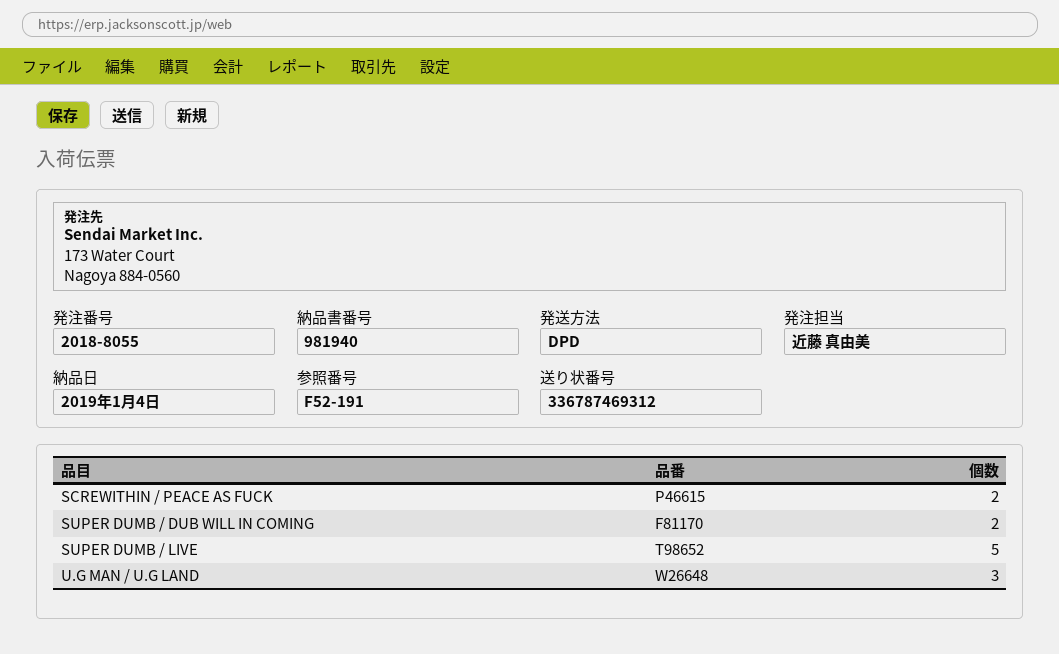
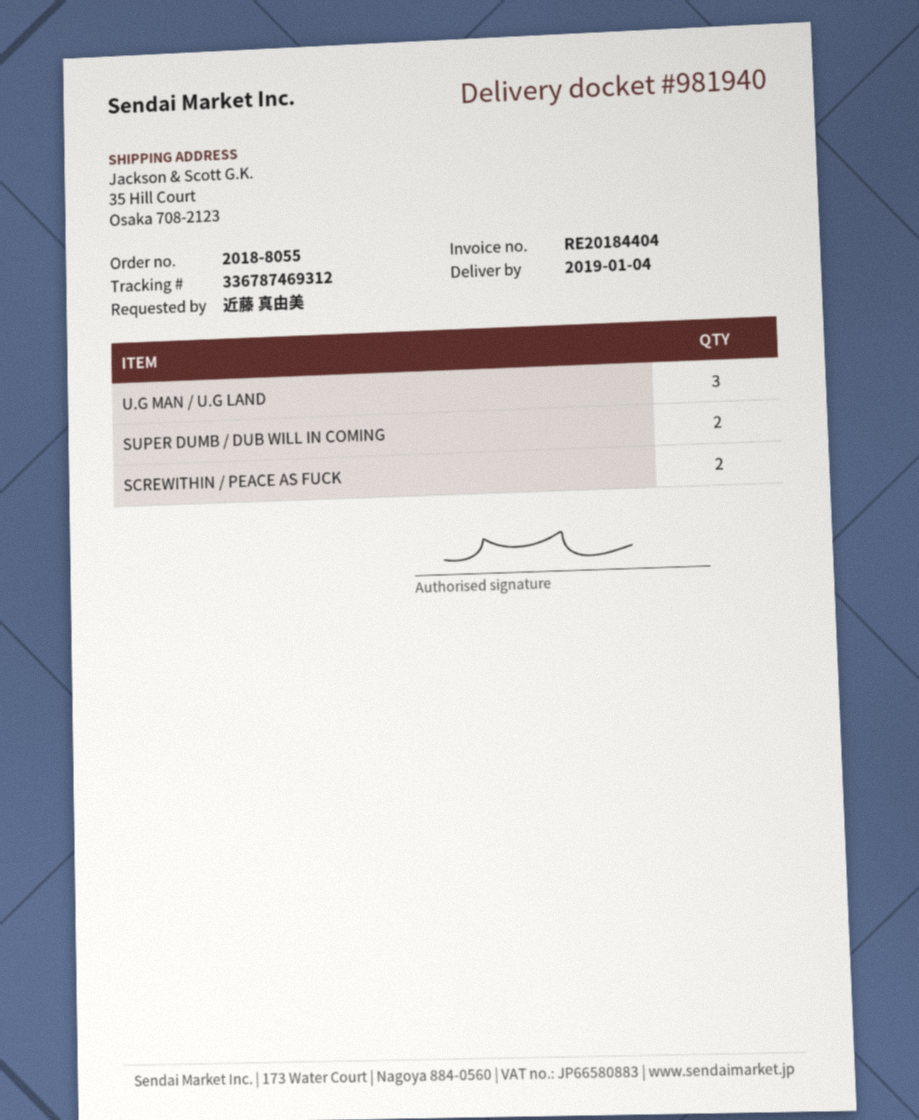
SUPER DUMB / LIVE: 5 -> none

